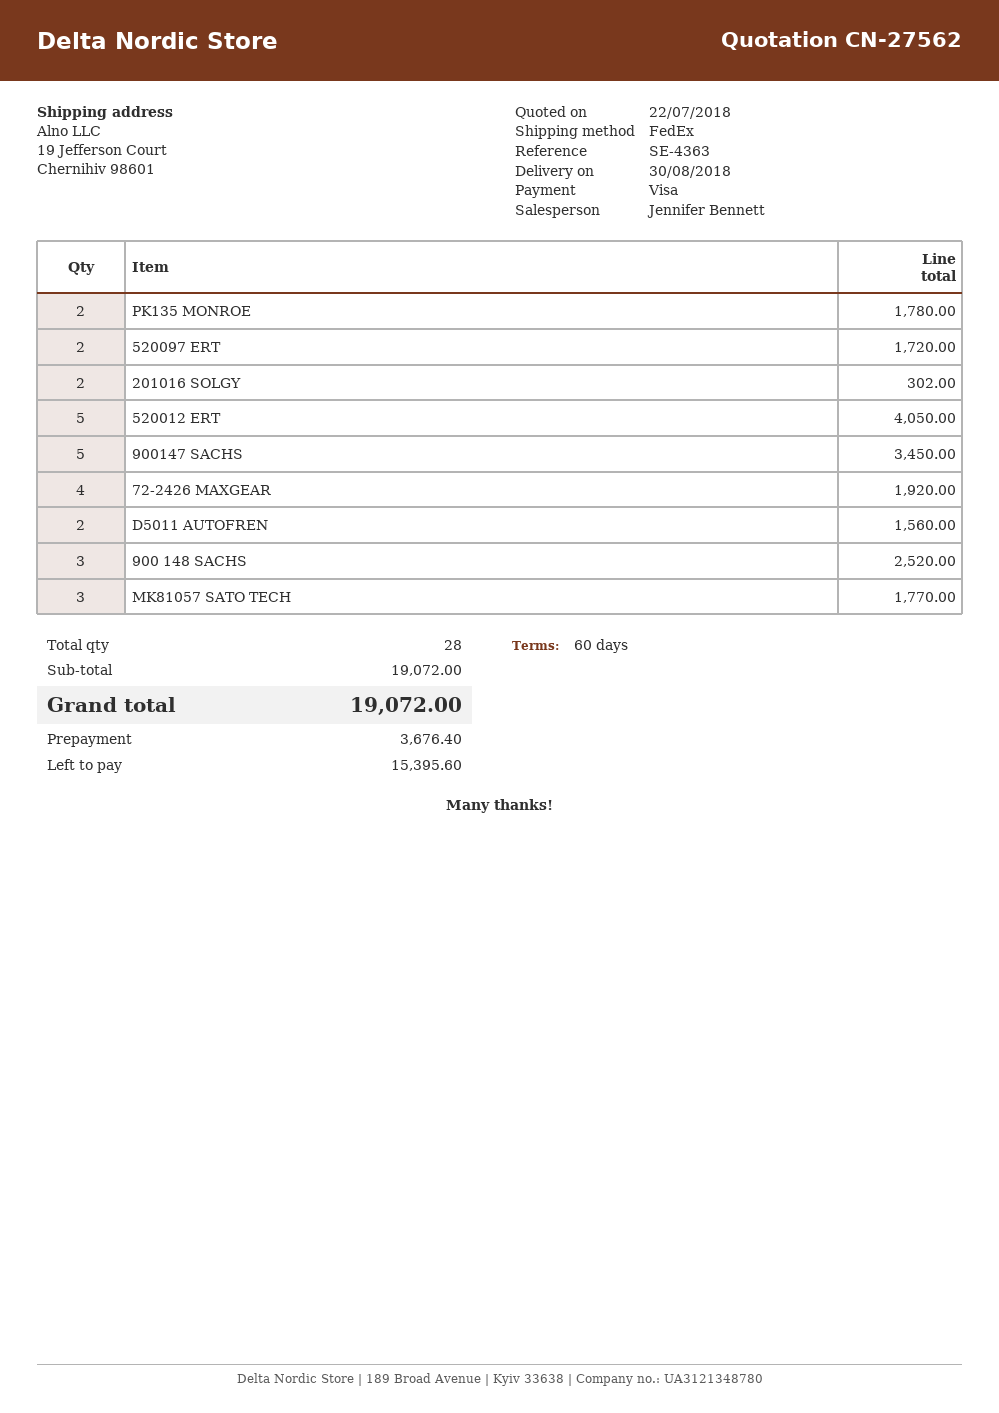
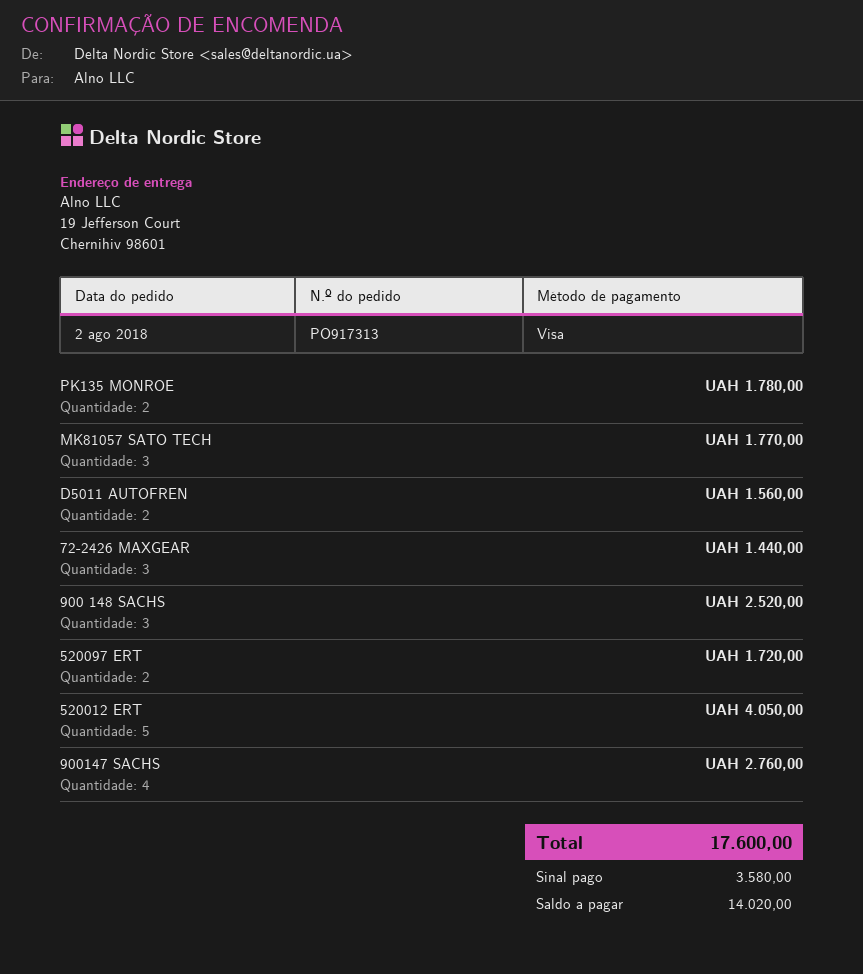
201016 SOLGY: 2 for 302.00 -> none
900147 SACHS: 5 for 3450.00 -> 4 for 2760.00
72-2426 MAXGEAR: 4 for 1920.00 -> 3 for 1440.00
total: 19072.00 -> 17600.00
deposit: 3676.40 -> 3580.00
balance: 15395.60 -> 14020.00

